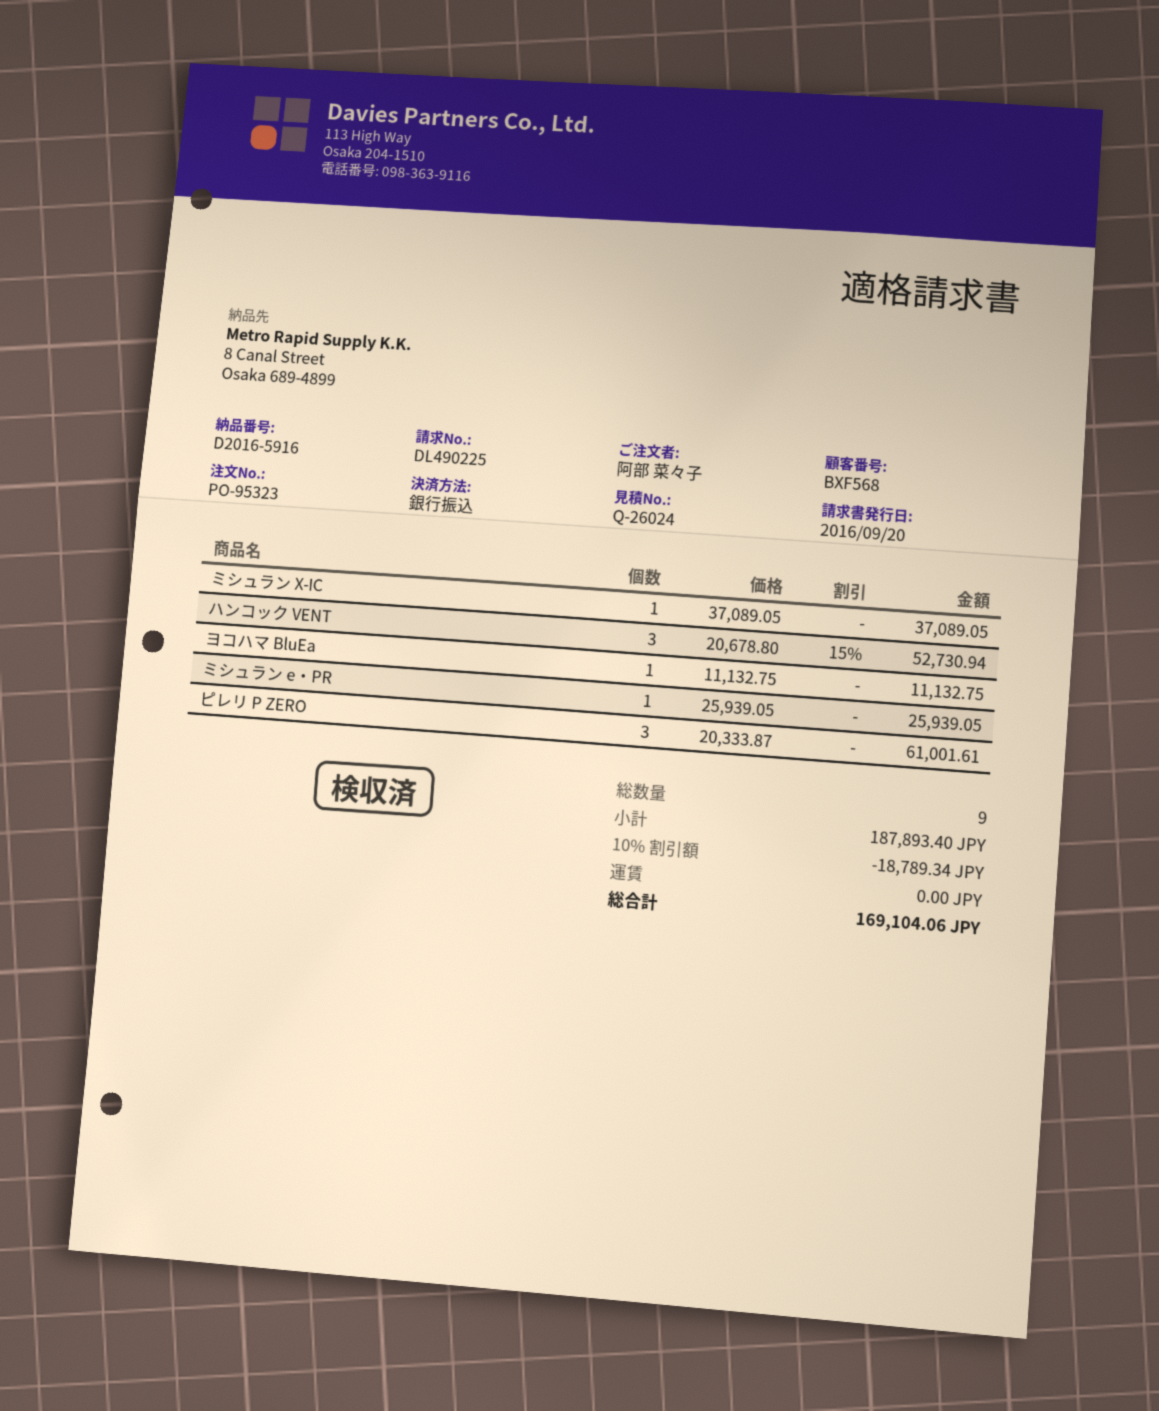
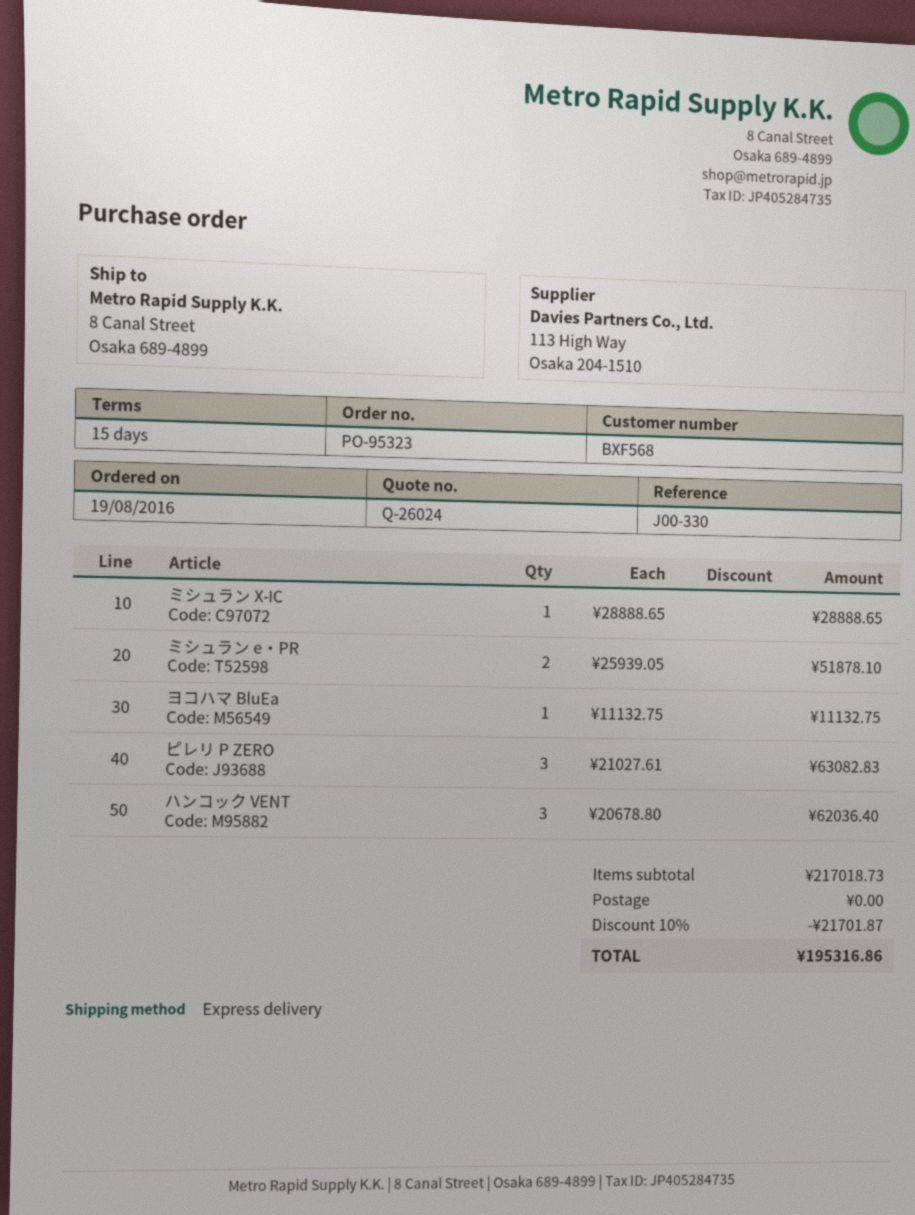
ミシュラン X-IC: 1 x 37089.05 = 37089.05 -> 1 x 28888.65 = 28888.65
ハンコック VENT: 3 x 20678.80 - 15% = 52730.94 -> 3 x 20678.80 = 62036.40
ミシュラン e・PR: 1 x 25939.05 = 25939.05 -> 2 x 25939.05 = 51878.10
ピレリ P ZERO: 3 x 20333.87 = 61001.61 -> 3 x 21027.61 = 63082.83
subtotal: 187893.40 -> 217018.73
discount: 10% = 18789.34 -> 10% = 21701.87
total: 169104.06 -> 195316.86

